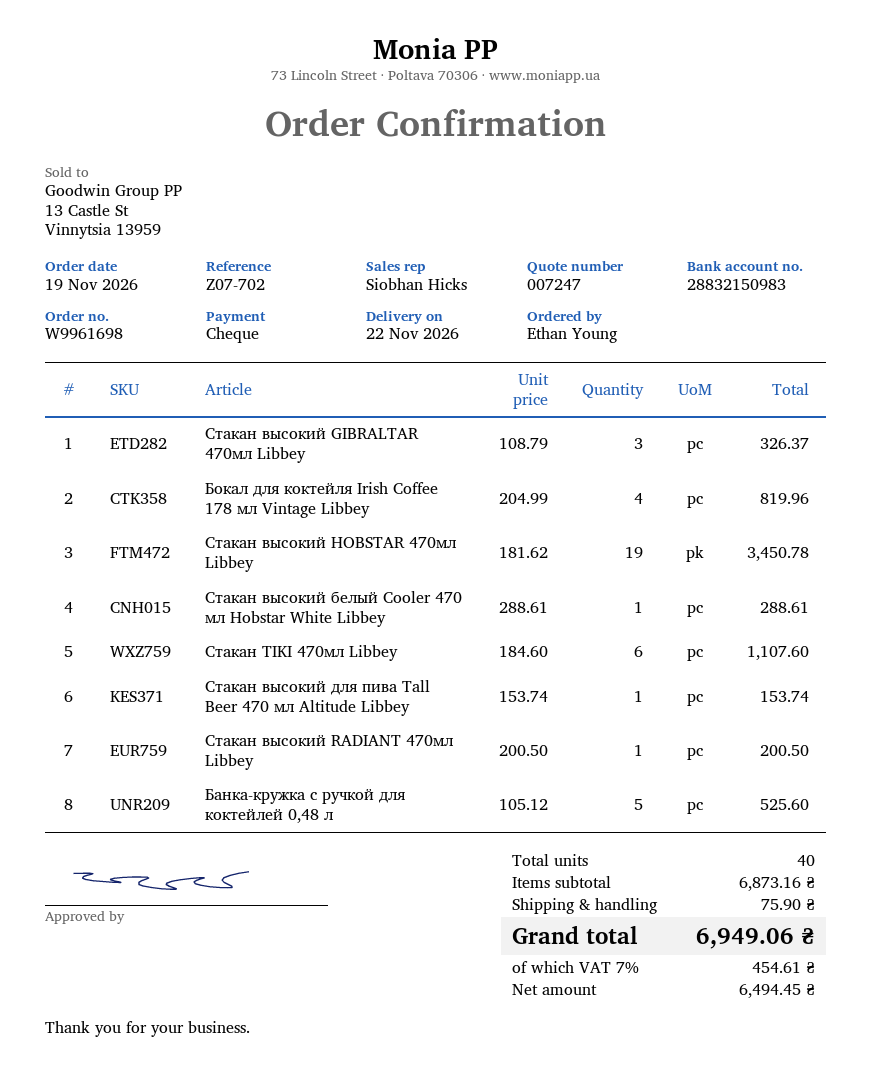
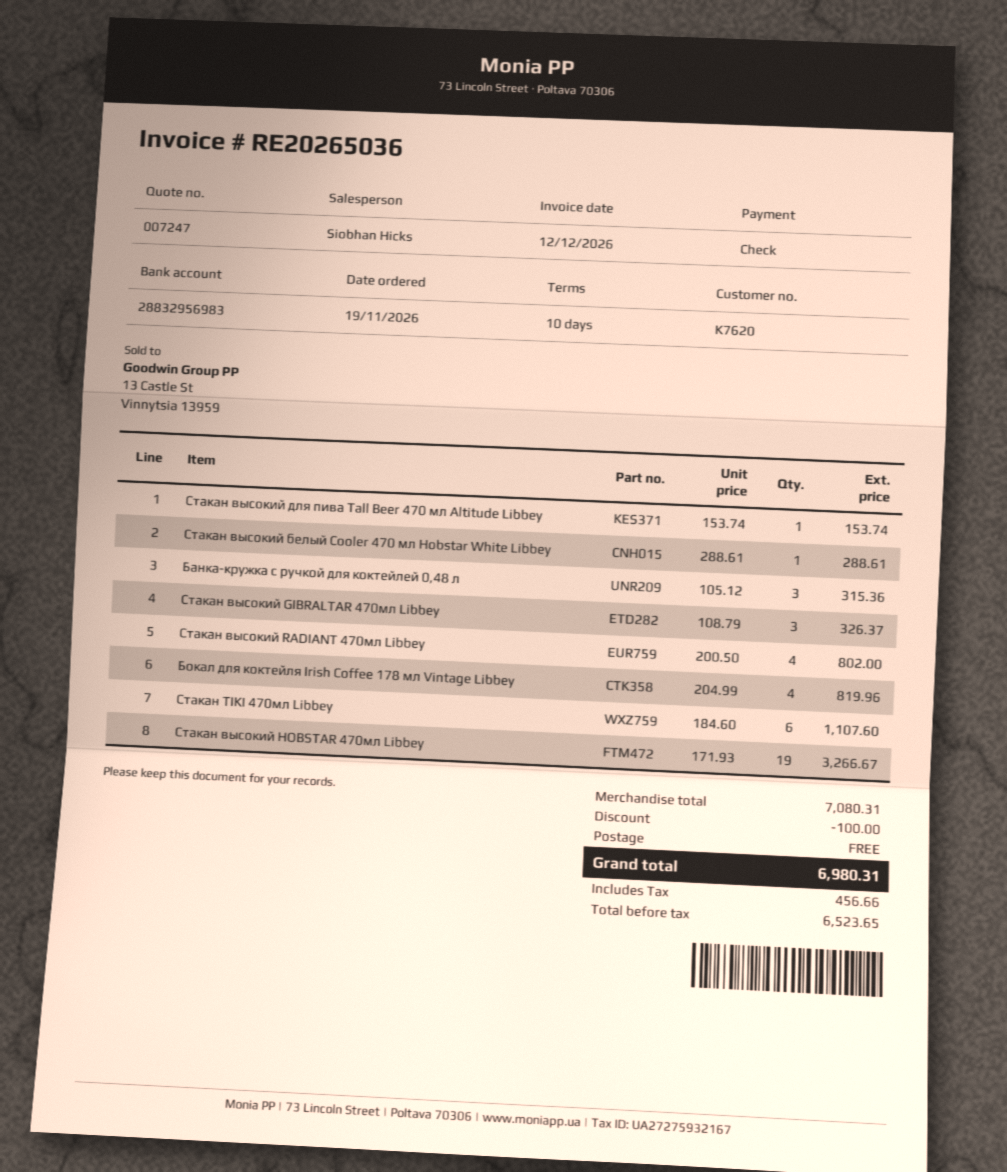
bank account: 28832150983 -> 28832956983
Стакан высокий HOBSTAR 470мл Libbey: 19 x 181.62 = 3450.78 -> 19 x 171.93 = 3266.67
Стакан высокий RADIANT 470мл Libbey: 1 x 200.50 = 200.50 -> 4 x 200.50 = 802.00
Банка-кружка c ручкой для коктейлей 0,48 л: 5 x 105.12 = 525.60 -> 3 x 105.12 = 315.36
subtotal: 6873.16 -> 7080.31
discount: none -> 100.00
shipping: 75.90 -> 0.00
net: 6494.45 -> 6523.65
tax: 454.61 -> 456.66
total: 6949.06 -> 6980.31

